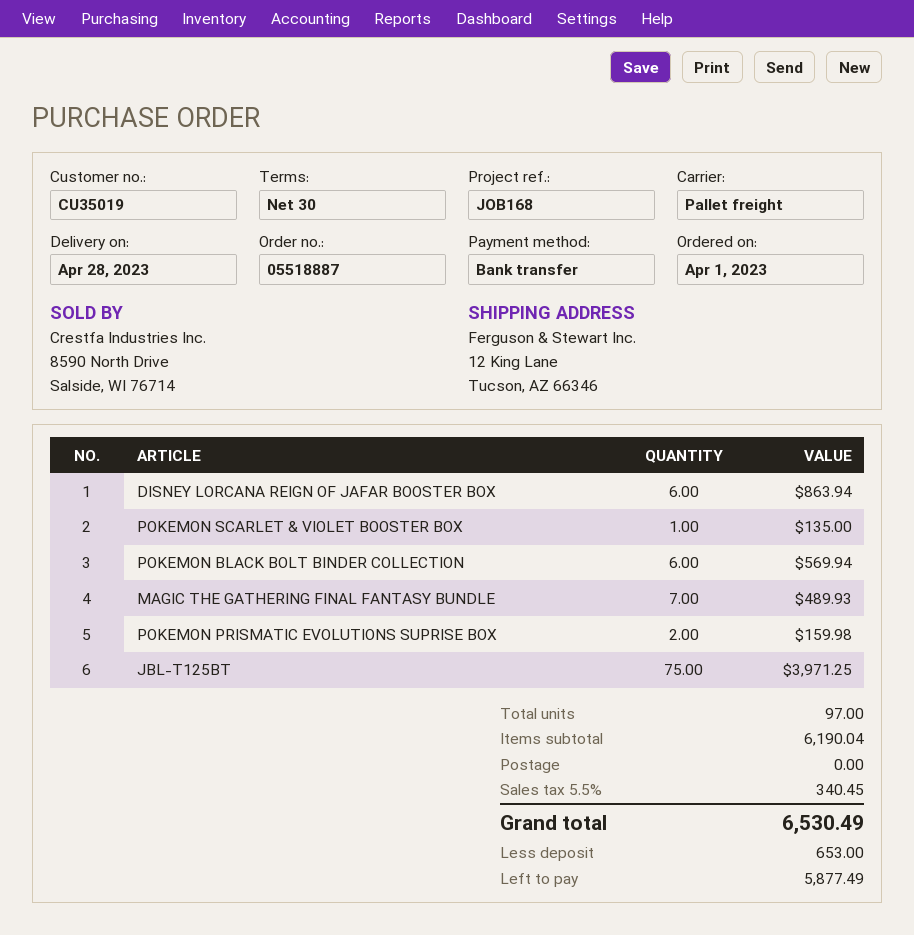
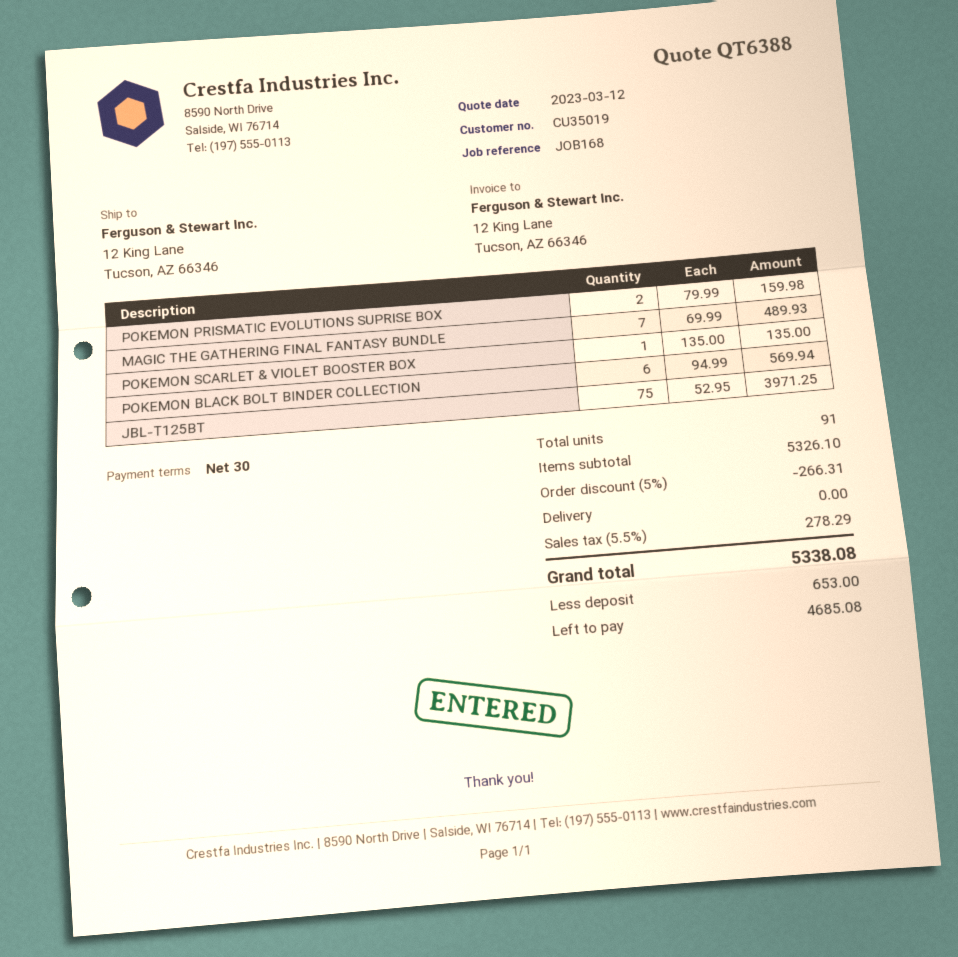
DISNEY LORCANA REIGN OF JAFAR BOOSTER BOX: 6 for 863.94 -> none
total quantity: 97 -> 91
subtotal: 6190.04 -> 5326.10
discount: none -> 5% = 266.31
tax: 5.5% = 340.45 -> 5.5% = 278.29
total: 6530.49 -> 5338.08
balance: 5877.49 -> 4685.08

